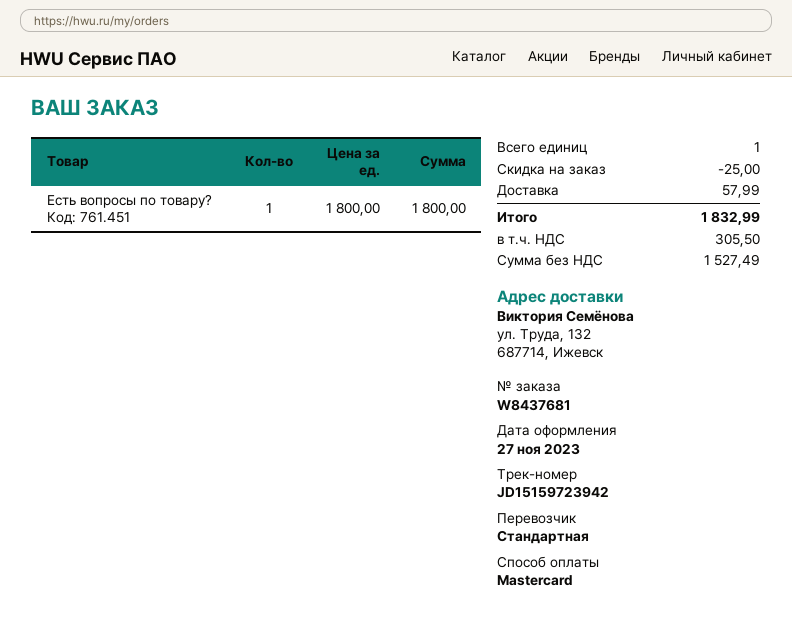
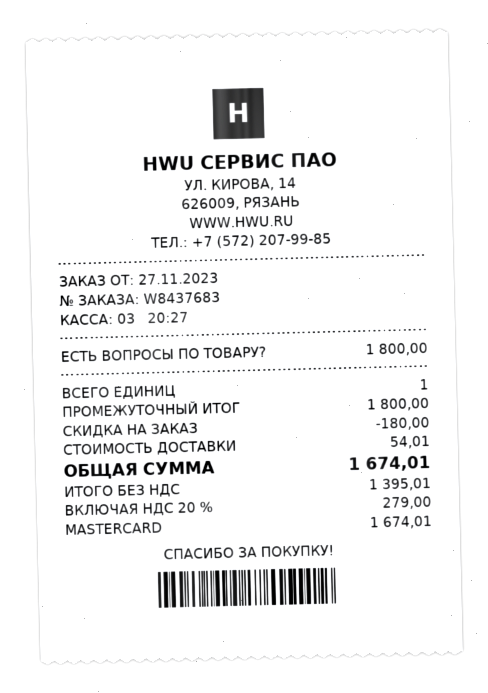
order number: W8437681 -> W8437683
discount: 25.00 -> 180.00
shipping: 57.99 -> 54.01
net: 1527.49 -> 1395.01
tax: 305.50 -> 279.00
total: 1832.99 -> 1674.01

